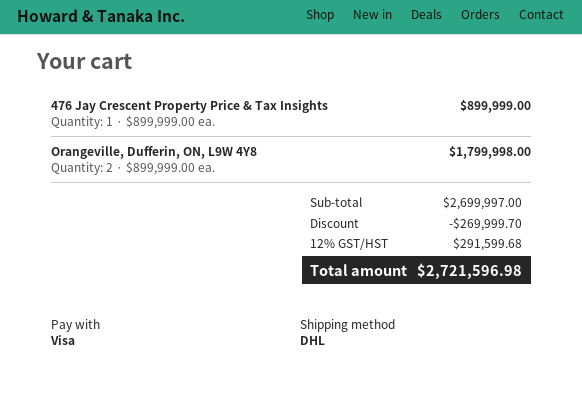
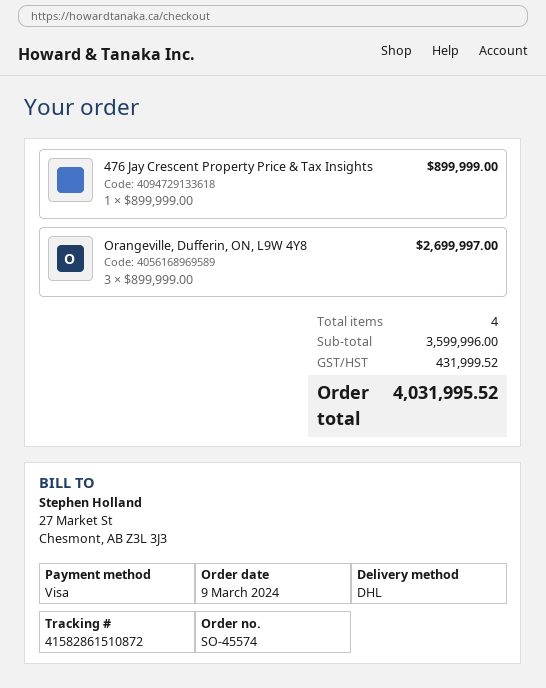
Orangeville, Dufferin, ON, L9W 4Y8: 2 x 899999.00 = 1799998.00 -> 3 x 899999.00 = 2699997.00
subtotal: 2699997.00 -> 3599996.00
discount: 269999.70 -> none
tax: 291599.68 -> 431999.52
total: 2721596.98 -> 4031995.52

